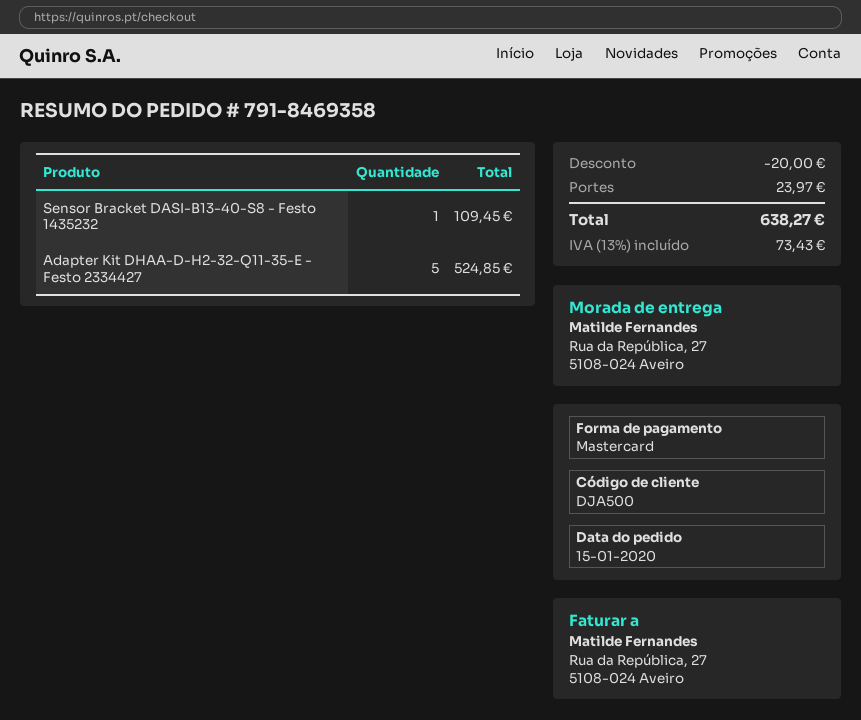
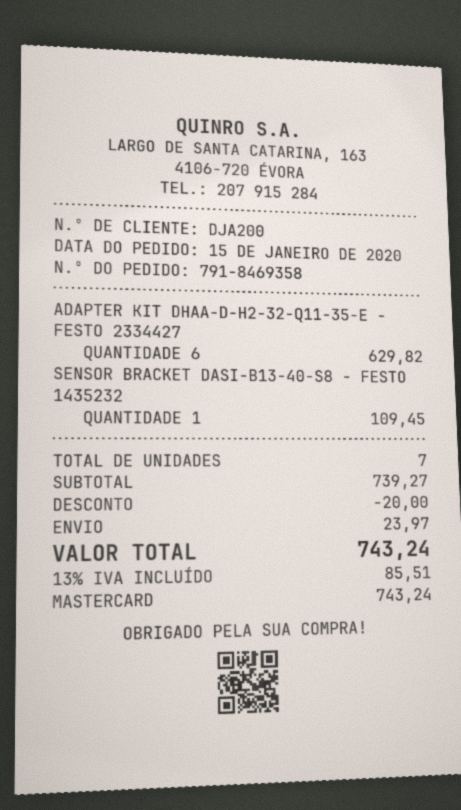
customer number: DJA500 -> DJA200
Adapter Kit DHAA-D-H2-32-Q11-35-E - Festo 2334427: 5 for 524.85 -> 6 for 629.82
tax: 13% = 73.43 -> 13% = 85.51
total: 638.27 -> 743.24

